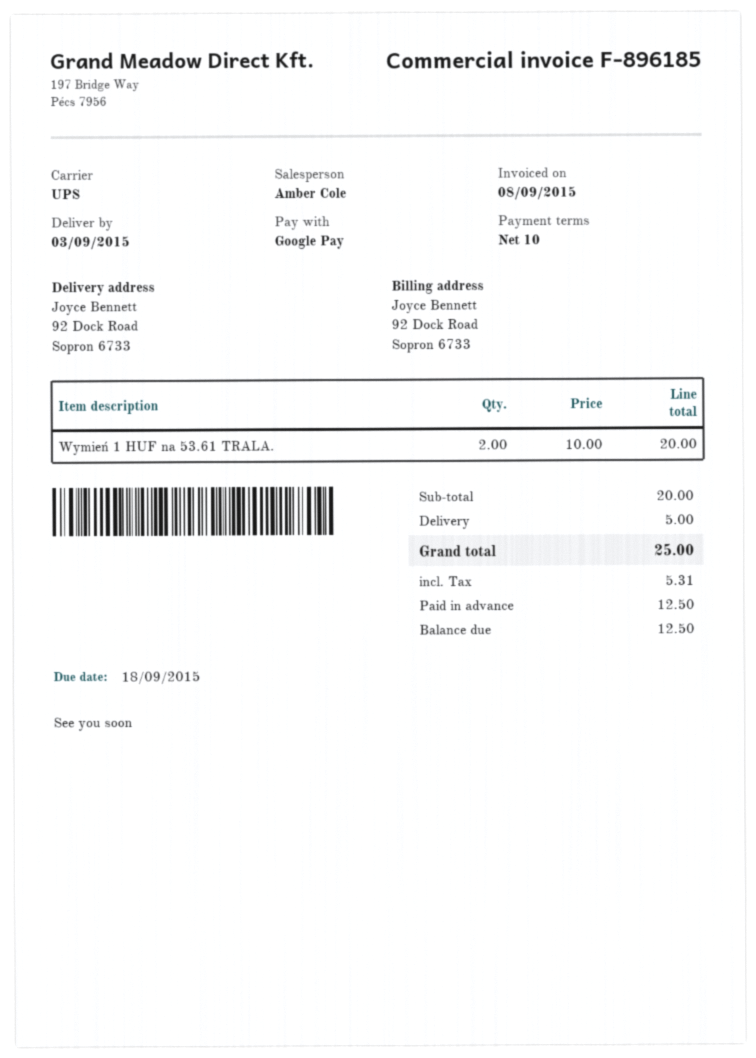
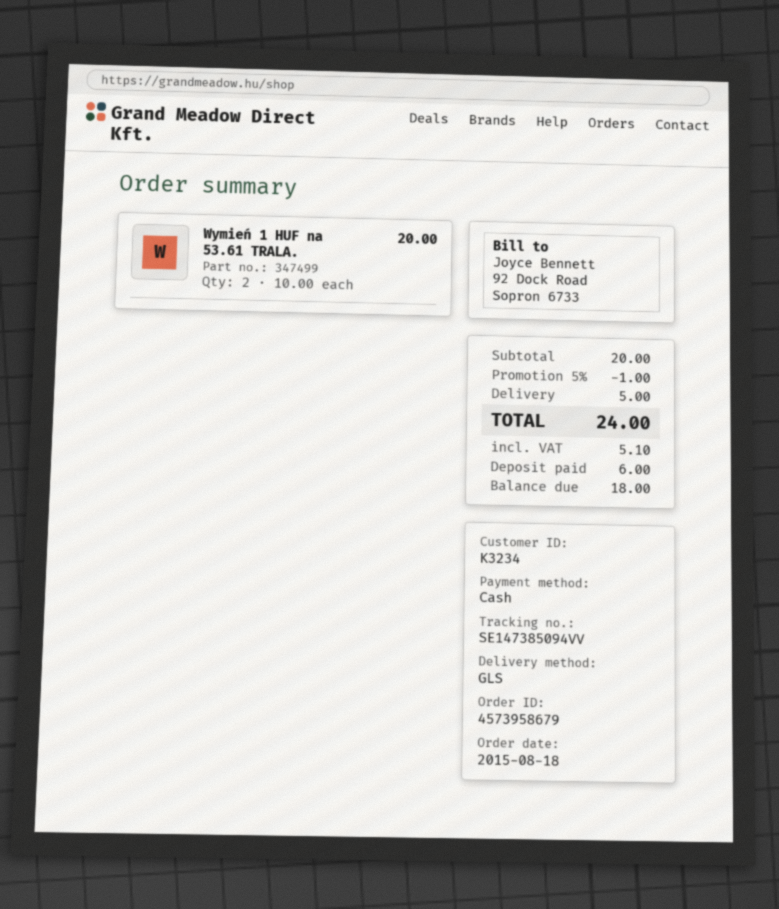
payment method: Google Pay -> cash
shipping method: UPS -> GLS
discount: none -> 5% = 1.00
tax: 5.31 -> 5.10
total: 25.00 -> 24.00
deposit: 12.50 -> 6.00
balance: 12.50 -> 18.00

